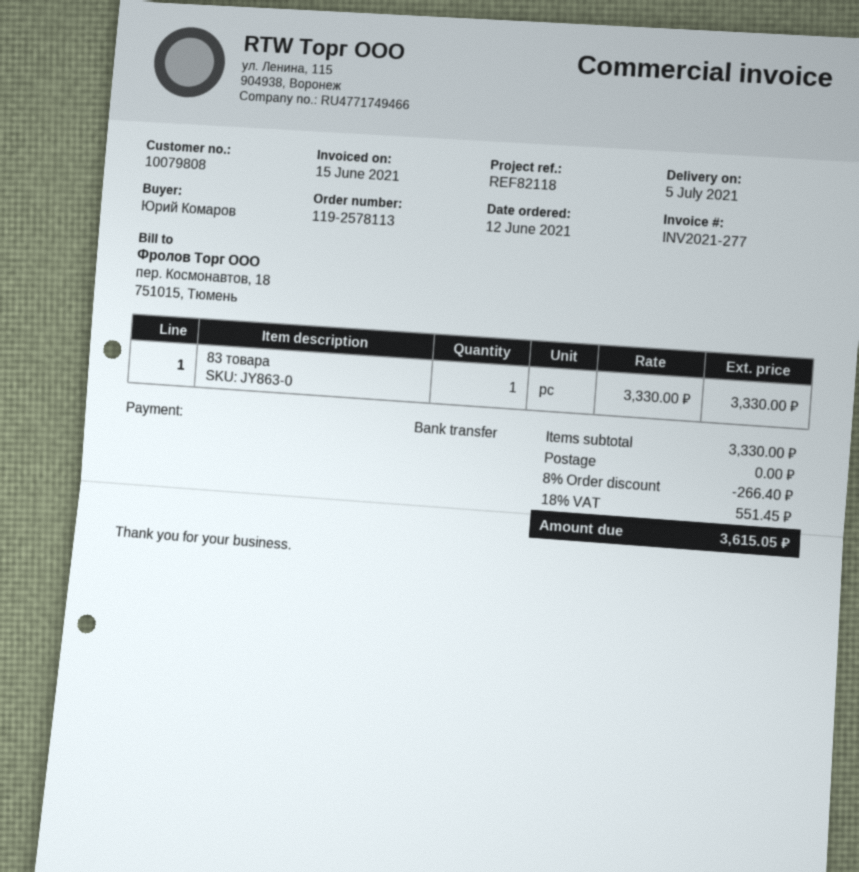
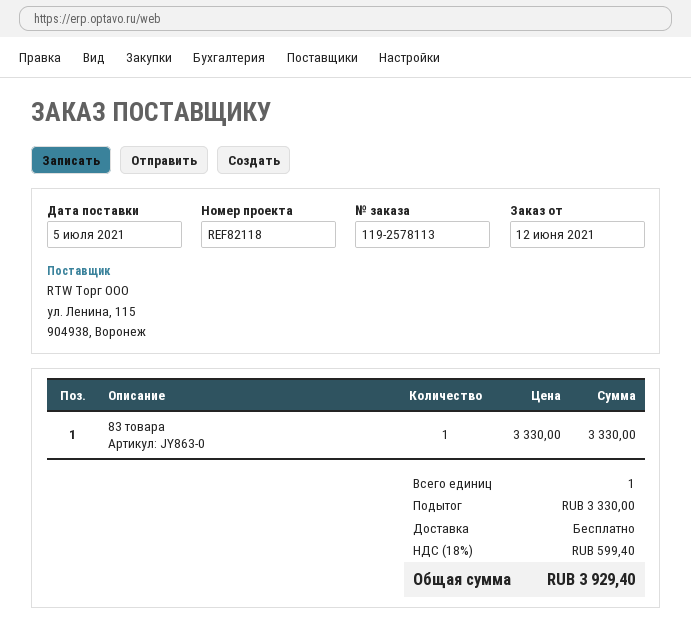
discount: 8% = 266.40 -> none
tax: 18% = 551.45 -> 18% = 599.40
total: 3615.05 -> 3929.40

